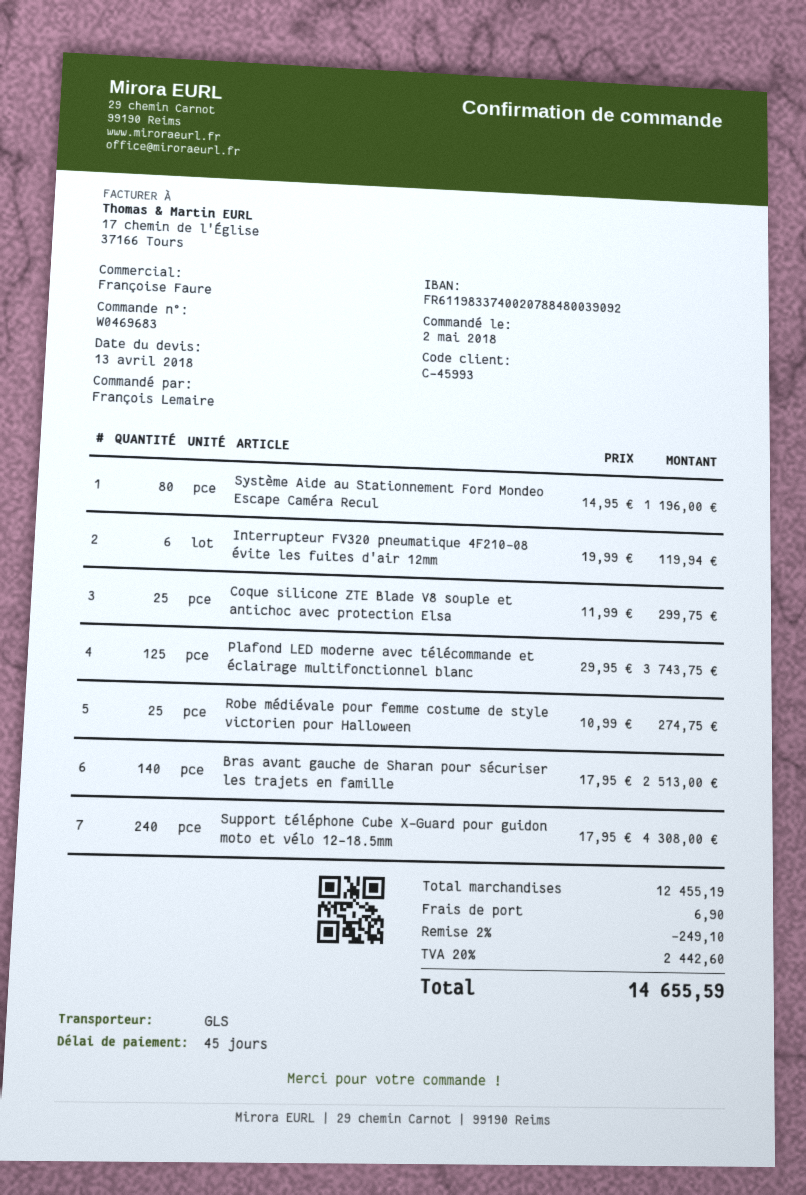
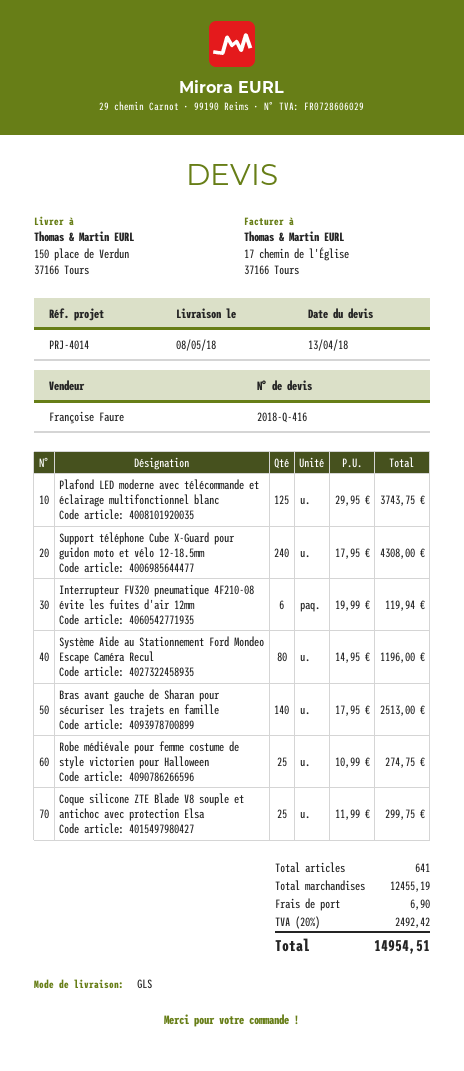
discount: 2% = 249.10 -> none
tax: 20% = 2442.60 -> 20% = 2492.42
total: 14655.59 -> 14954.51

